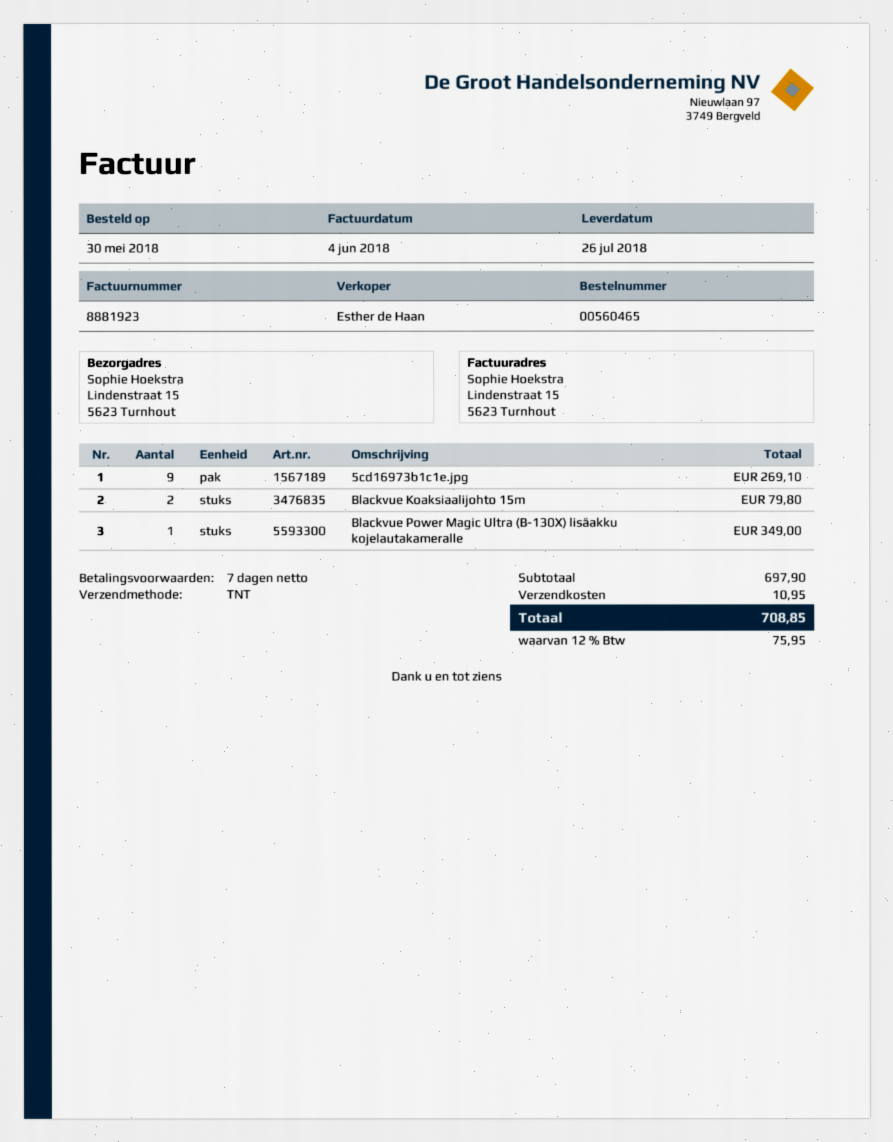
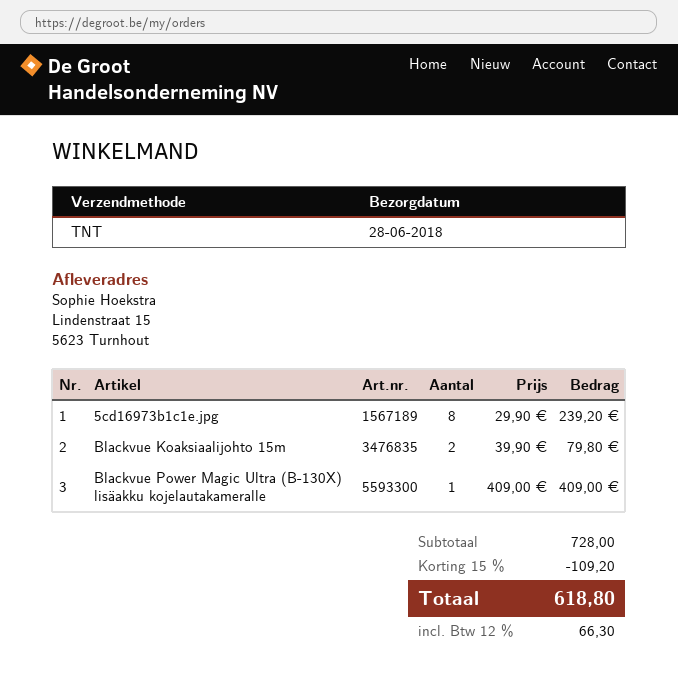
delivery date: 2018-07-26 -> 2018-06-28
5cd16973b1c1e.jpg: 9 for 269.10 -> 8 for 239.20
Blackvue Power Magic Ultra (B-130X) lisäakku kojelautakameralle: 1 for 349.00 -> 1 for 409.00
subtotal: 697.90 -> 728.00
discount: none -> 15% = 109.20
shipping: 10.95 -> none
tax: 12% = 75.95 -> 12% = 66.30
total: 708.85 -> 618.80

